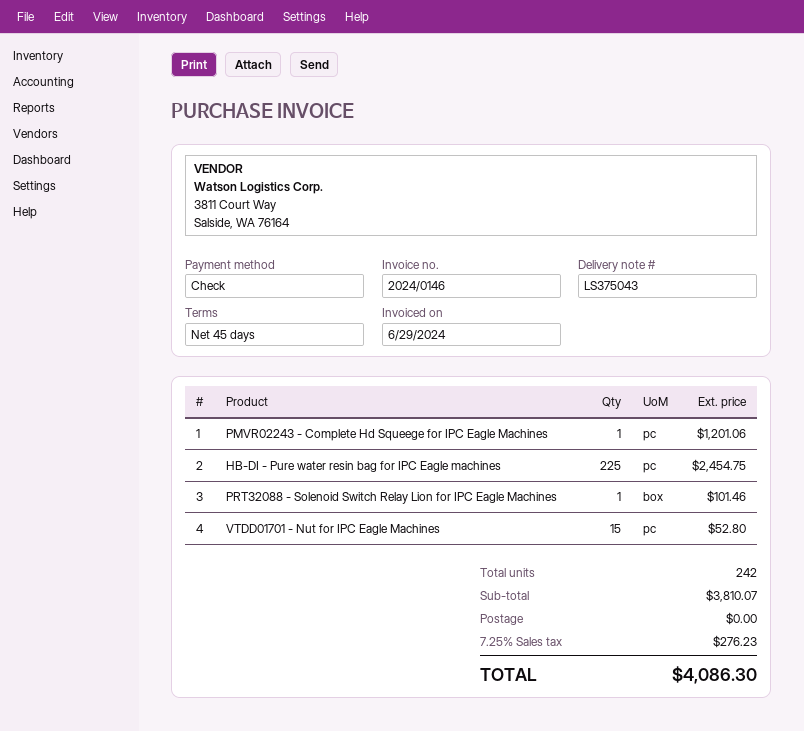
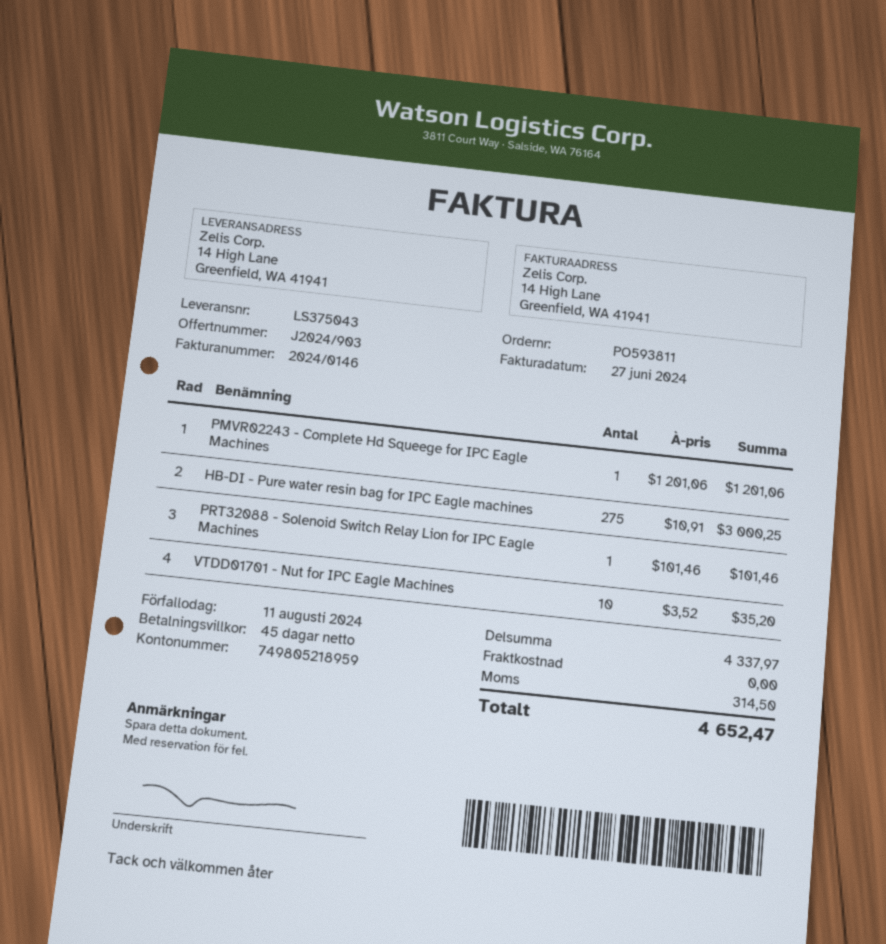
invoice date: 2024-06-29 -> 2024-06-27
HB-DI - Pure water resin bag for IPC Eagle machines: 225 for 2454.75 -> 275 for 3000.25
VTDD01701 - Nut for IPC Eagle Machines: 15 for 52.80 -> 10 for 35.20
subtotal: 3810.07 -> 4337.97
tax: 276.23 -> 314.50
total: 4086.30 -> 4652.47

